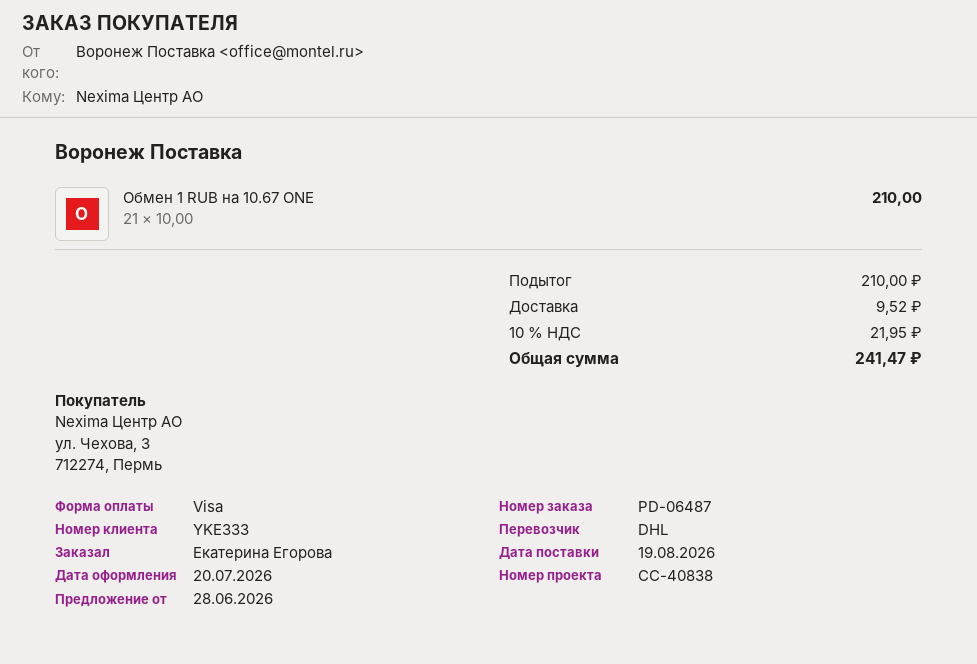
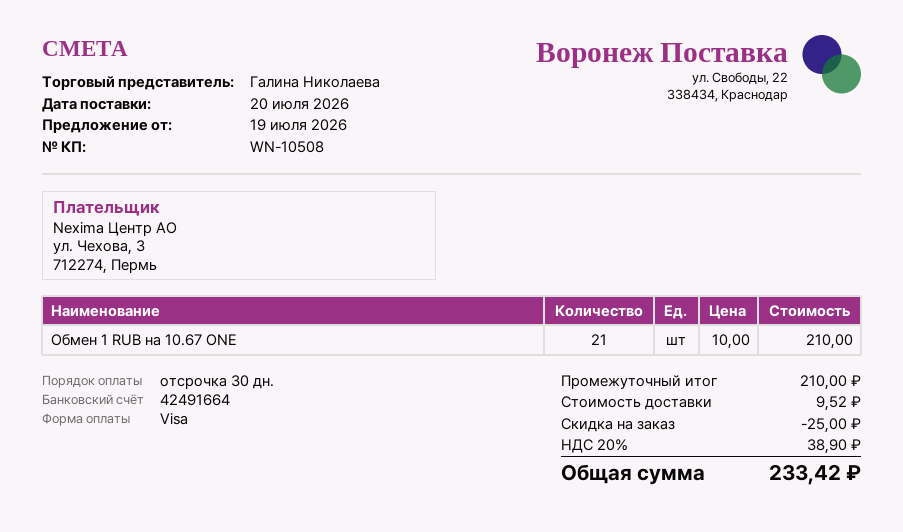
quote date: 2026-06-28 -> 2026-07-19
delivery date: 2026-08-19 -> 2026-07-20
discount: none -> 25.00
tax: 10% = 21.95 -> 20% = 38.90
total: 241.47 -> 233.42

